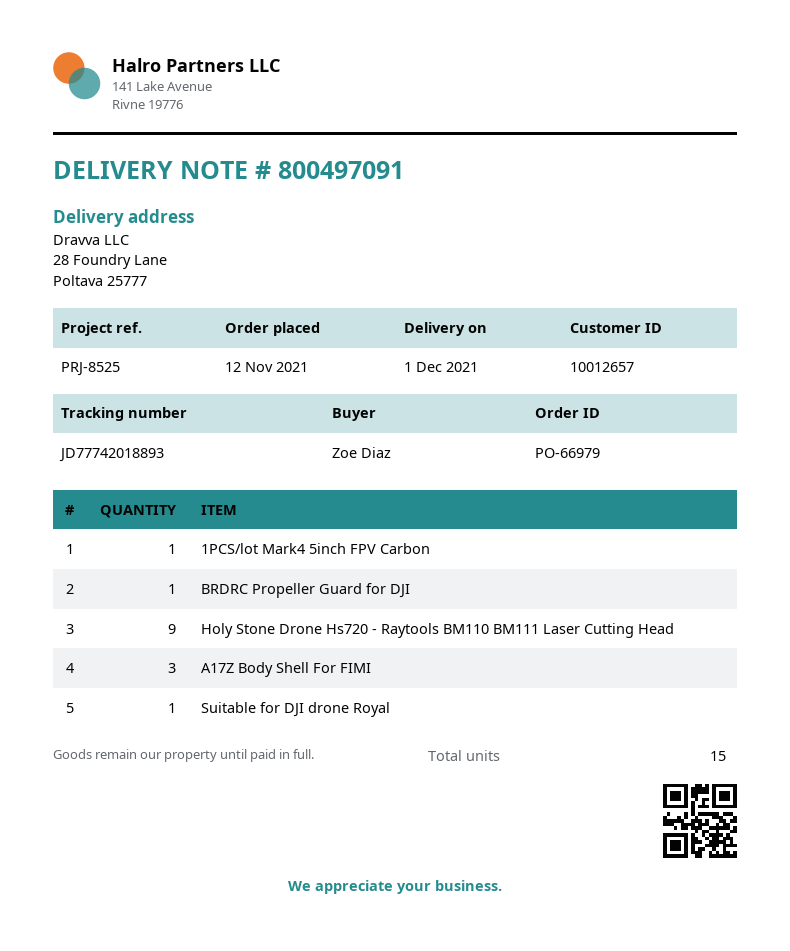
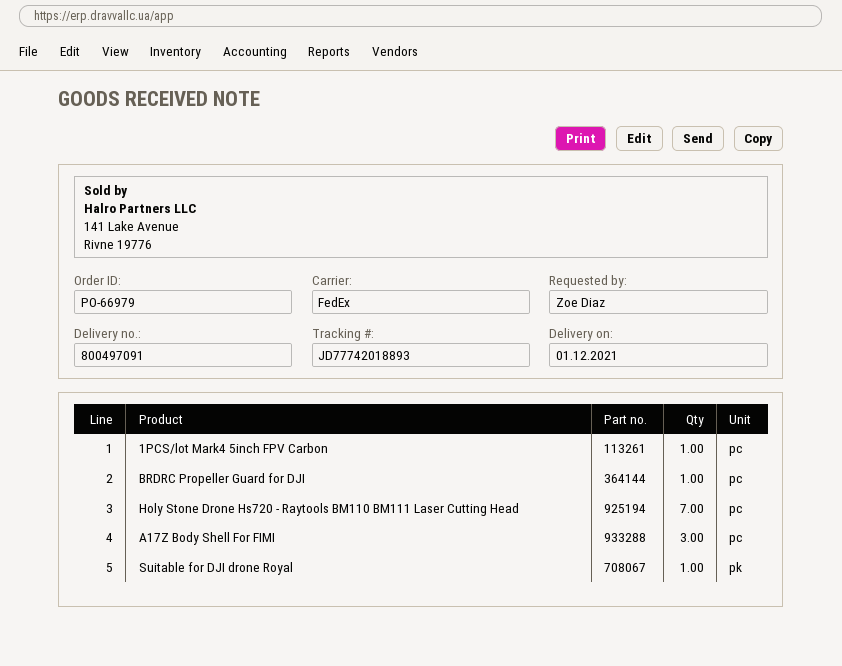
Holy Stone Drone Hs720 - Raytools BM110 BM111 Laser Cutting Head: 9 -> 7

